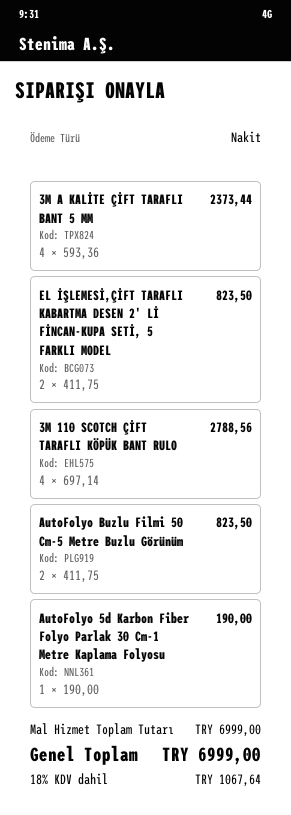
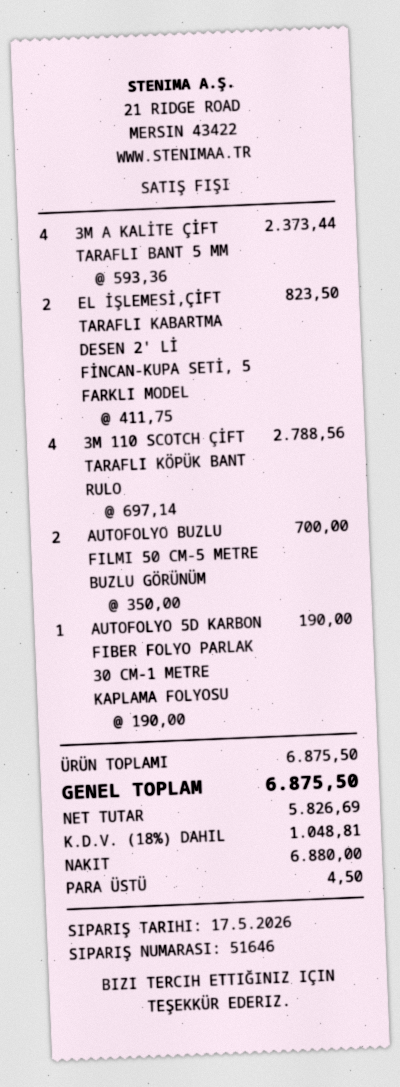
AutoFolyo Buzlu Filmi 50 Cm-5 Metre Buzlu Görünüm: 2 x 411.75 = 823.50 -> 2 x 350.00 = 700.00
subtotal: 6999.00 -> 6875.50
tax: 18% = 1067.64 -> 18% = 1048.81
total: 6999.00 -> 6875.50

